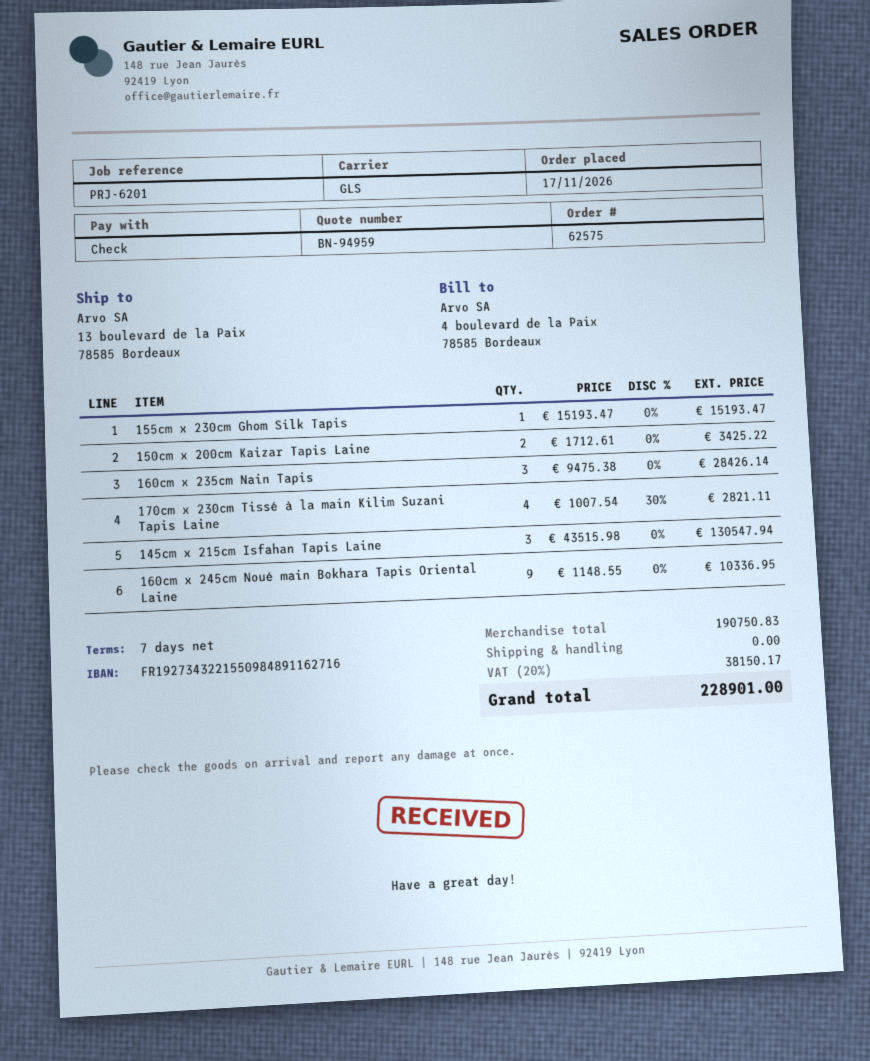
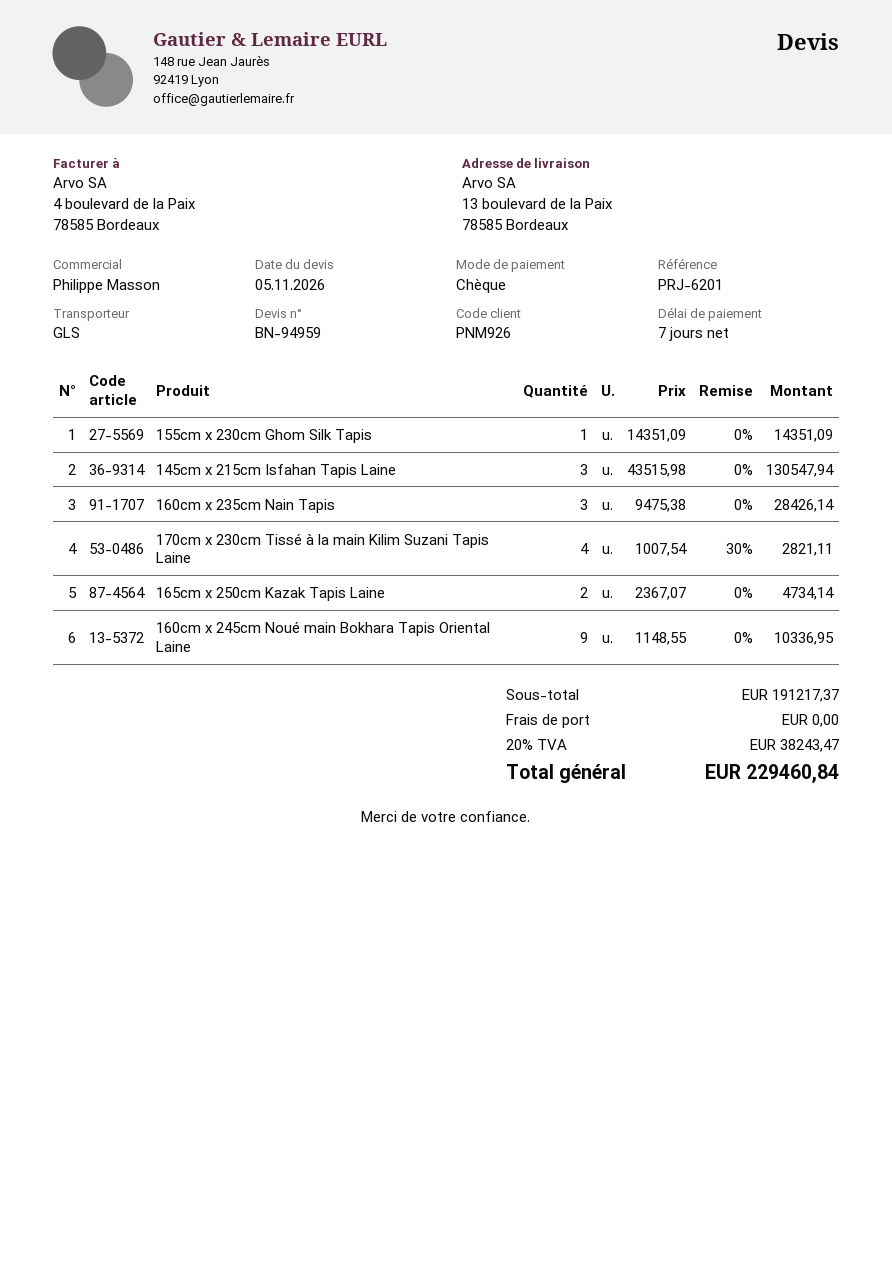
155cm x 230cm Ghom Silk Tapis: 1 x 15193.47 = 15193.47 -> 1 x 14351.09 = 14351.09
150cm x 200cm Kaizar Tapis Laine: 2 x 1712.61 = 3425.22 -> none
165cm x 250cm Kazak Tapis Laine: none -> 2 x 2367.07 = 4734.14
subtotal: 190750.83 -> 191217.37
tax: 20% = 38150.17 -> 20% = 38243.47
total: 228901.00 -> 229460.84

